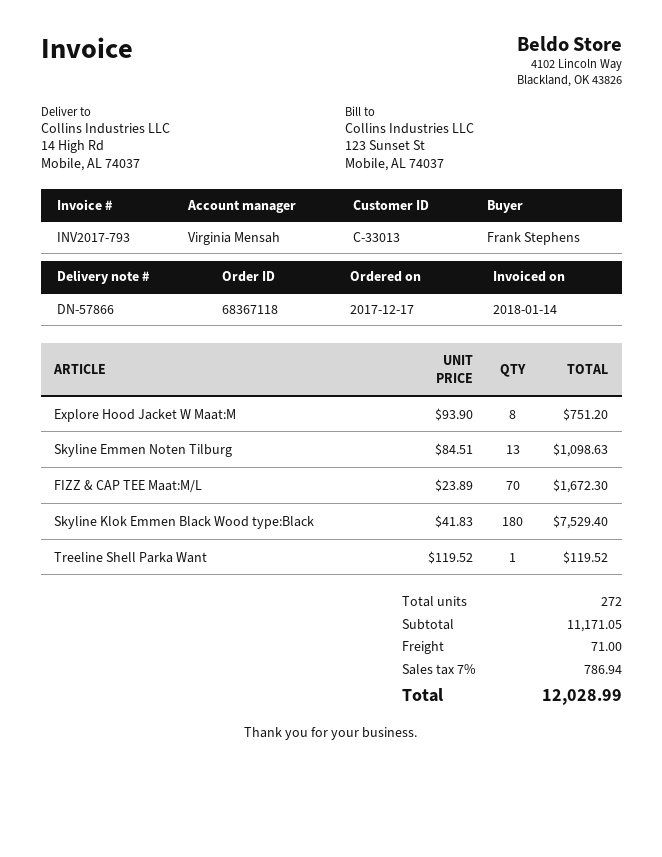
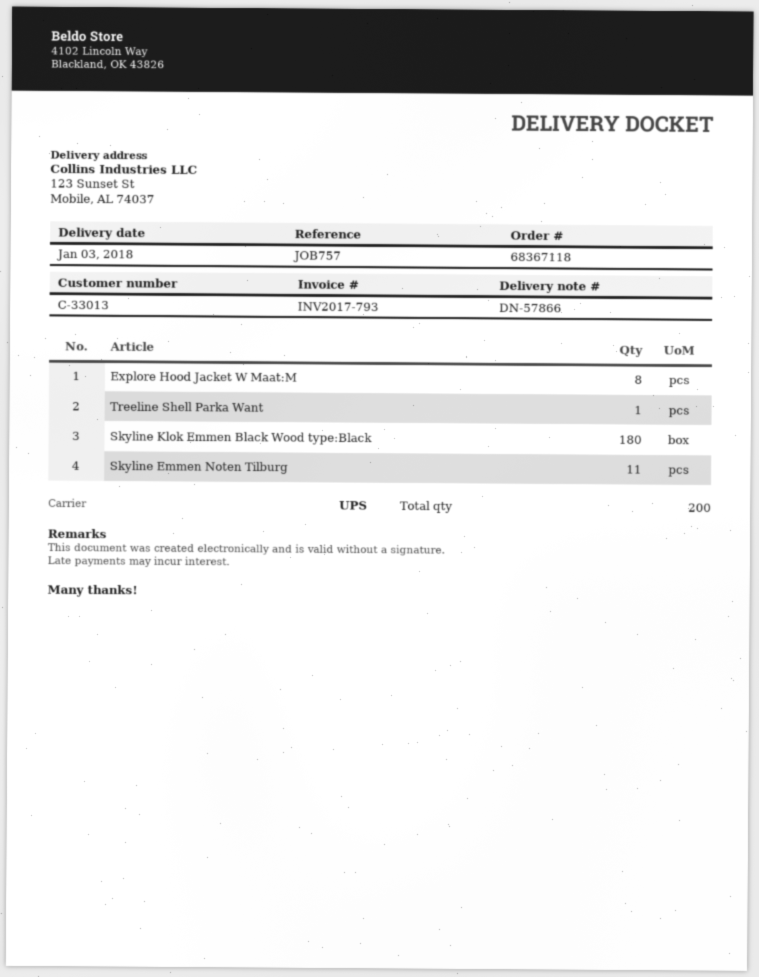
ship to: 14 High Rd, Mobile, AL 74037 -> 123 Sunset St, Mobile, AL 74037
Skyline Emmen Noten Tilburg: 13 -> 11
FIZZ & CAP TEE Maat:M/L: 70 -> none
total quantity: 272 -> 200

